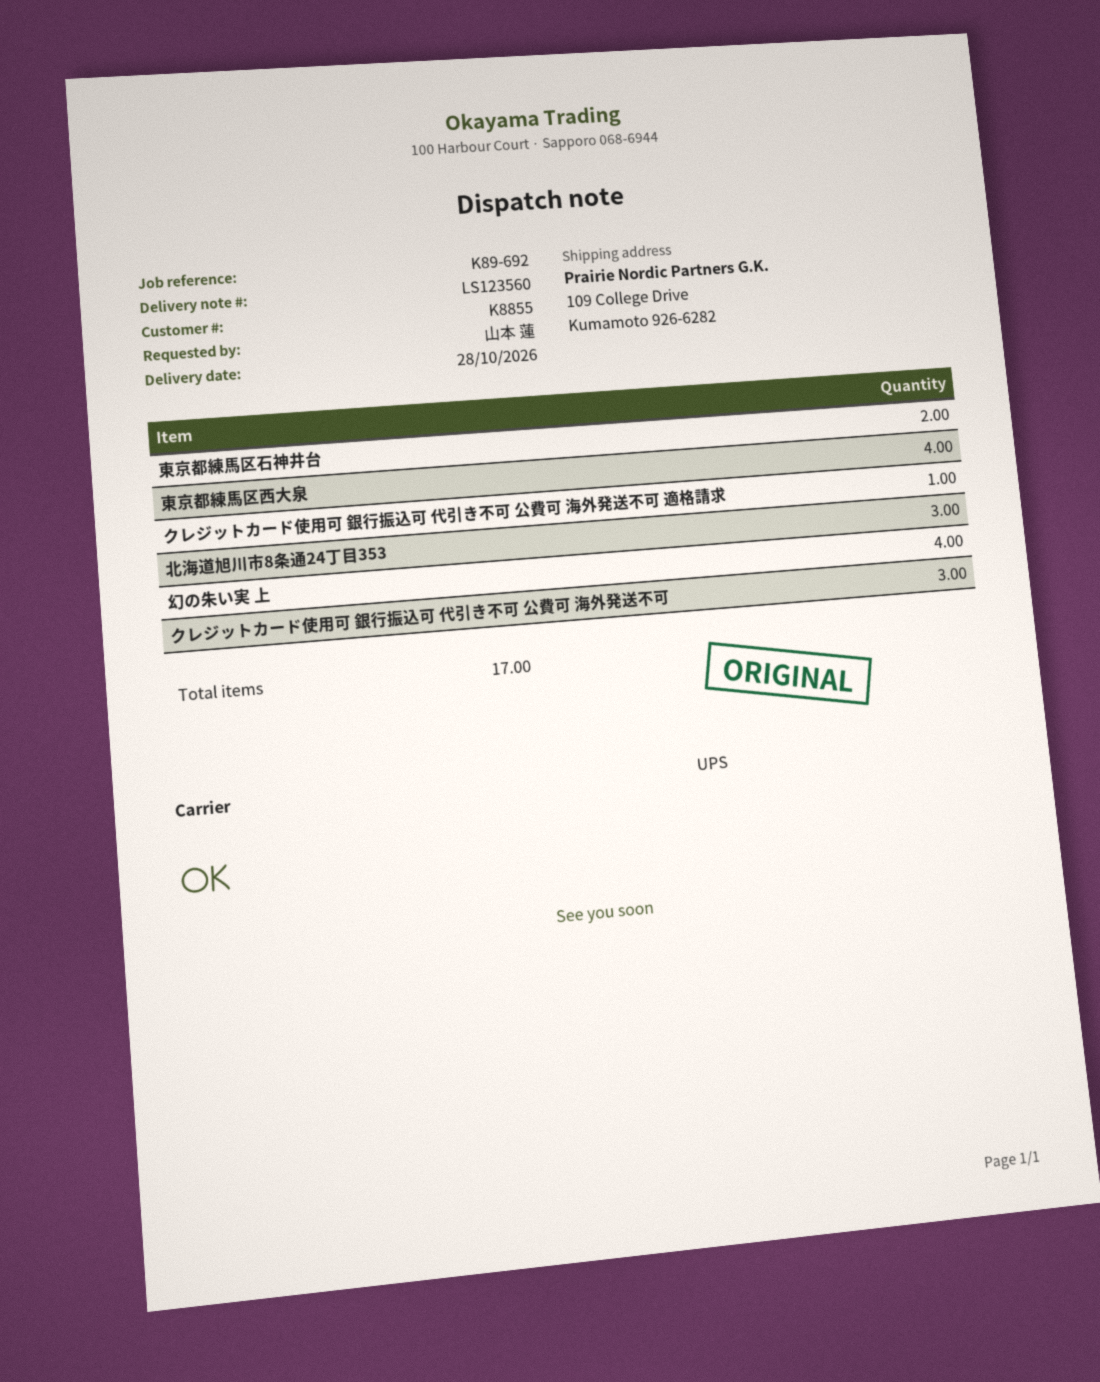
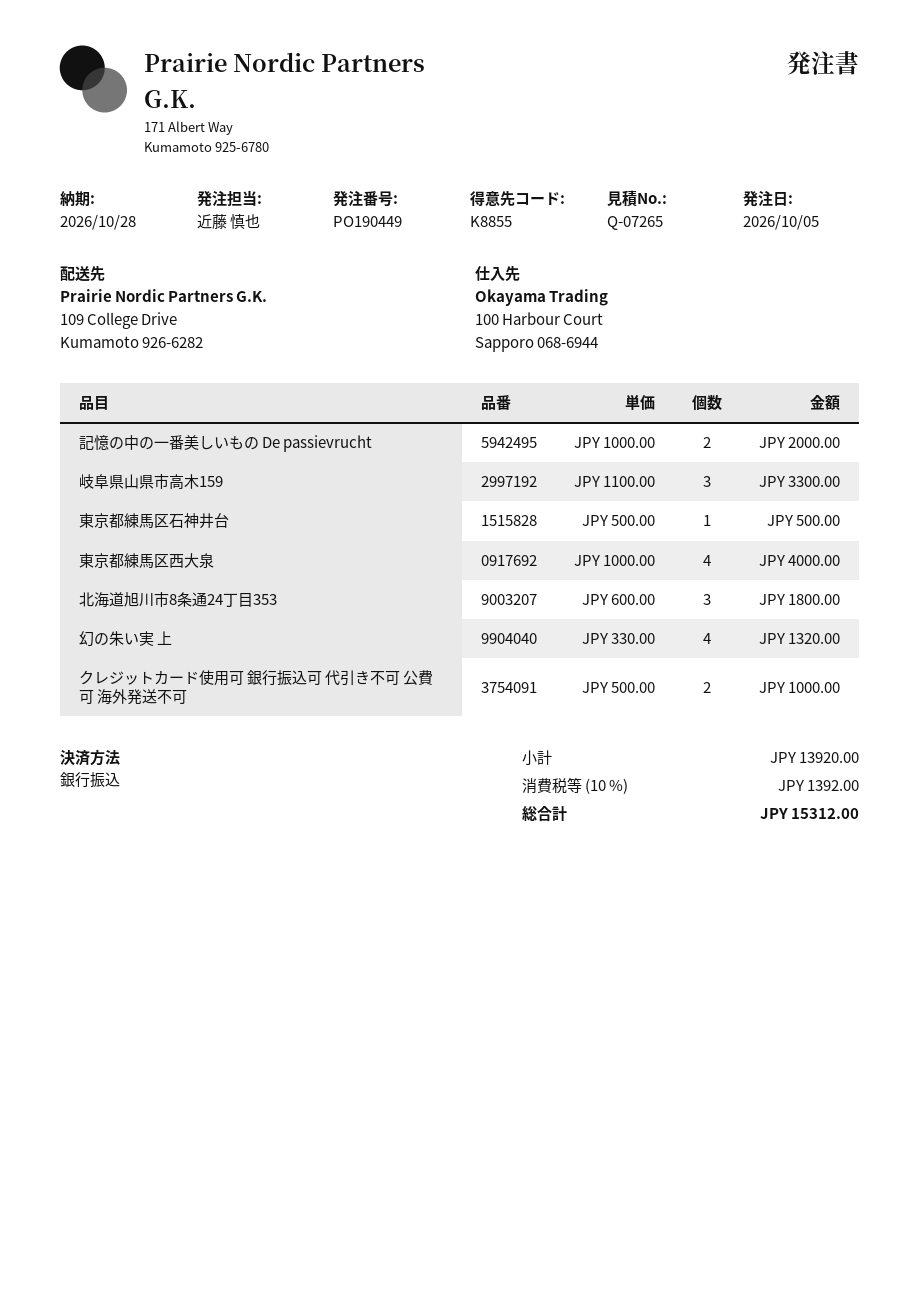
ordered by: 山本 蓮 -> 近藤 慎也
東京都練馬区石神井台: 2 -> 1
クレジットカード使用可 銀行振込可 代引き不可 公費可 海外発送不可 適格請求: 1 -> none
クレジットカード使用可 銀行振込可 代引き不可 公費可 海外発送不可: 3 -> 2
記憶の中の一番美しいもの De passievrucht: none -> 2
岐阜県山県市高木159: none -> 3

